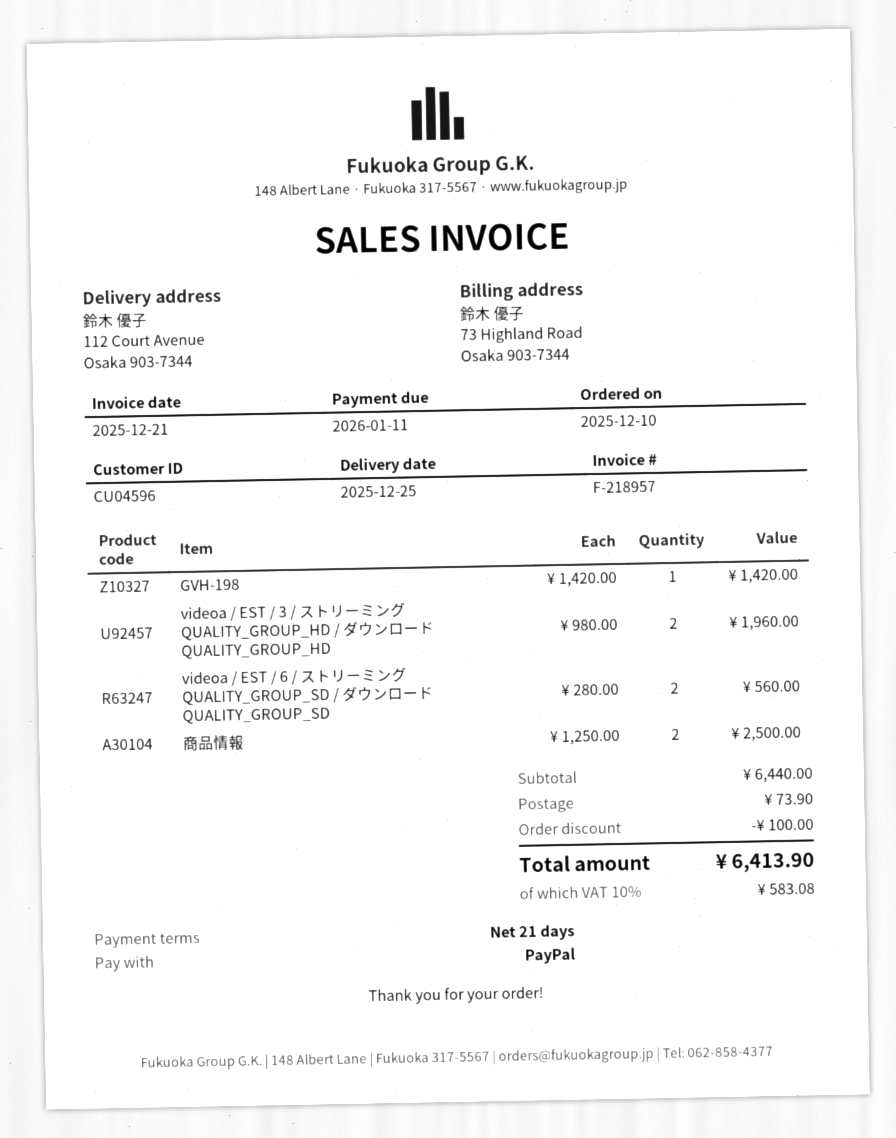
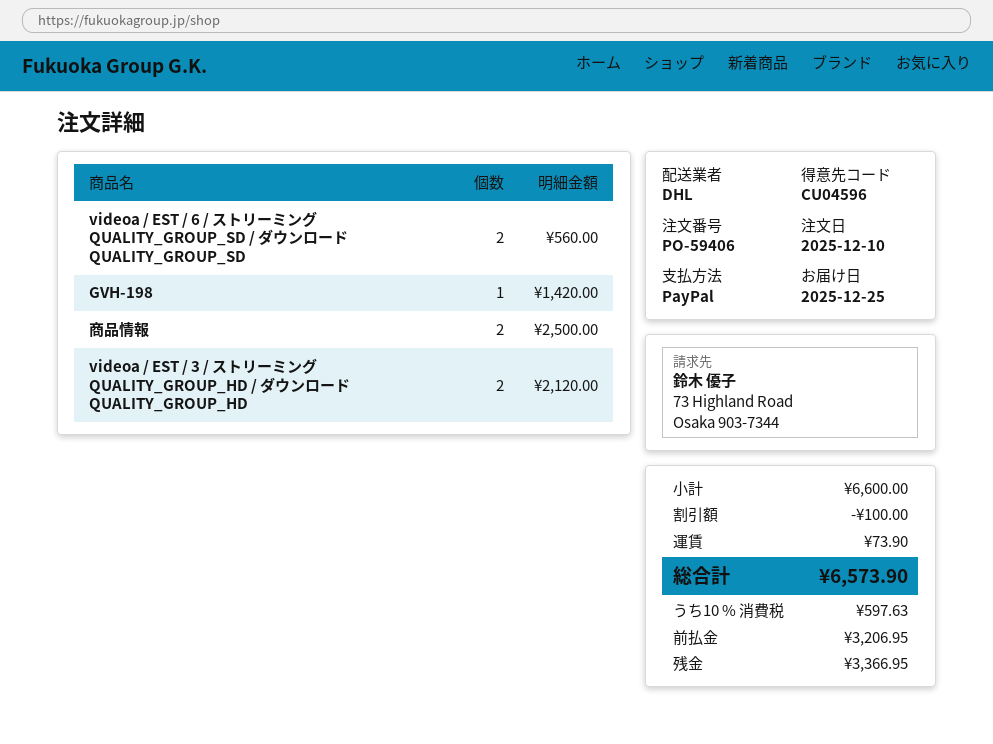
videoa / EST / 3 / ストリーミング QUALITY_GROUP_HD / ダウンロード QUALITY_GROUP_HD: 2 for 1960.00 -> 2 for 2120.00
subtotal: 6440.00 -> 6600.00
tax: 10% = 583.08 -> 10% = 597.63
total: 6413.90 -> 6573.90

